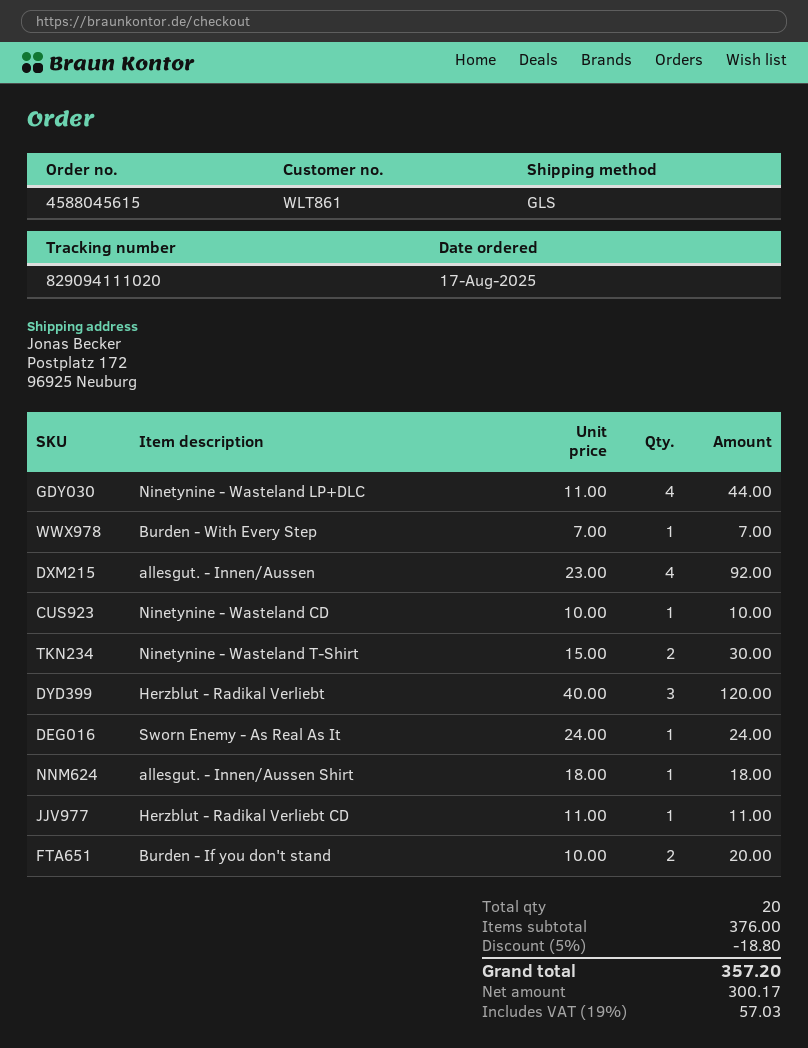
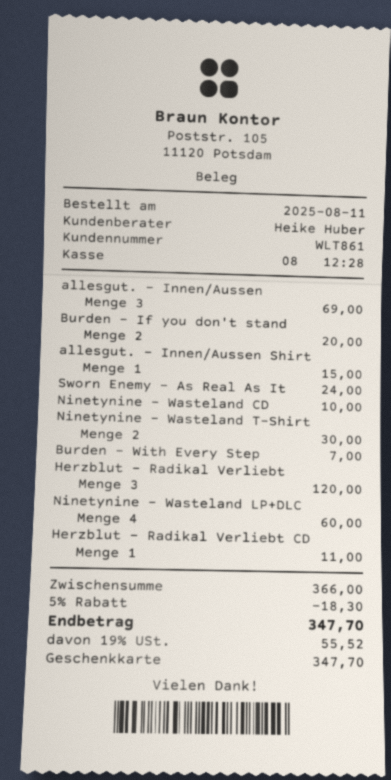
order date: 2025-08-17 -> 2025-08-11
Ninetynine - Wasteland LP+DLC: 4 for 44.00 -> 4 for 60.00
allesgut. - Innen/Aussen: 4 for 92.00 -> 3 for 69.00
allesgut. - Innen/Aussen Shirt: 1 for 18.00 -> 1 for 15.00
subtotal: 376.00 -> 366.00
discount: 5% = 18.80 -> 5% = 18.30
tax: 19% = 57.03 -> 19% = 55.52
total: 357.20 -> 347.70

